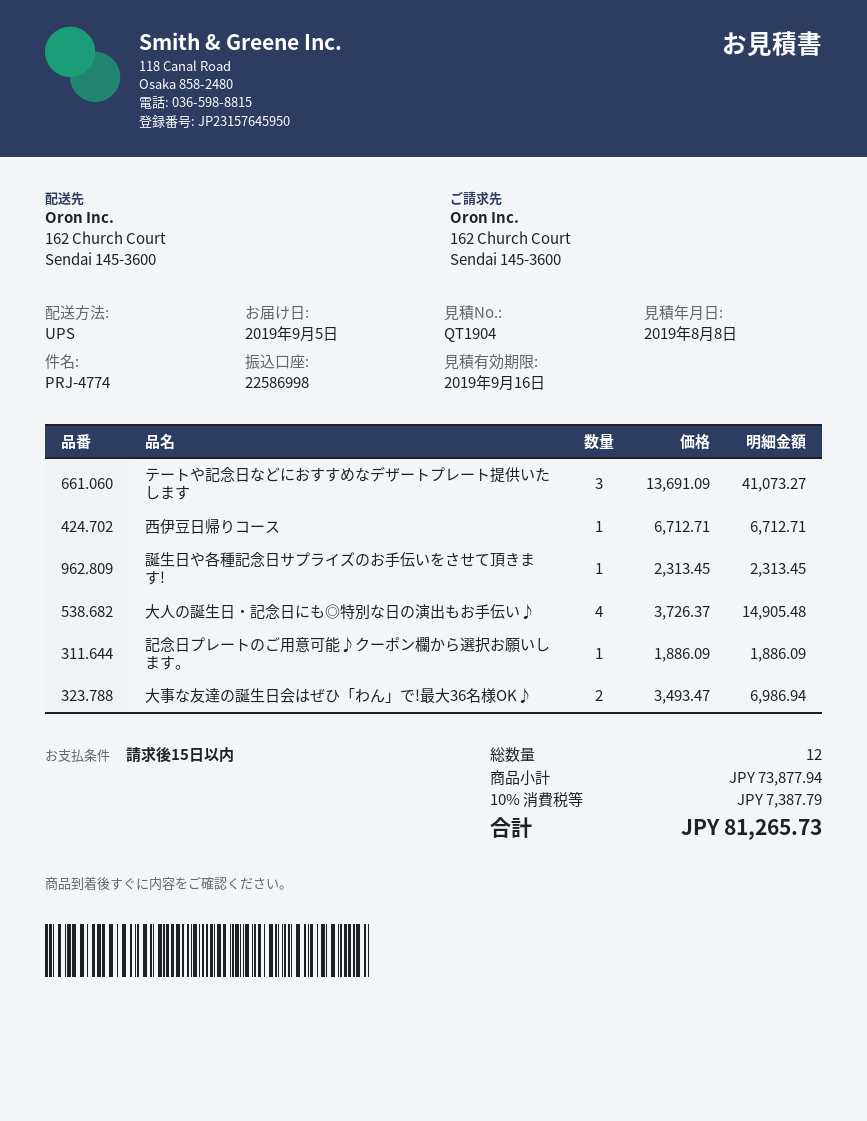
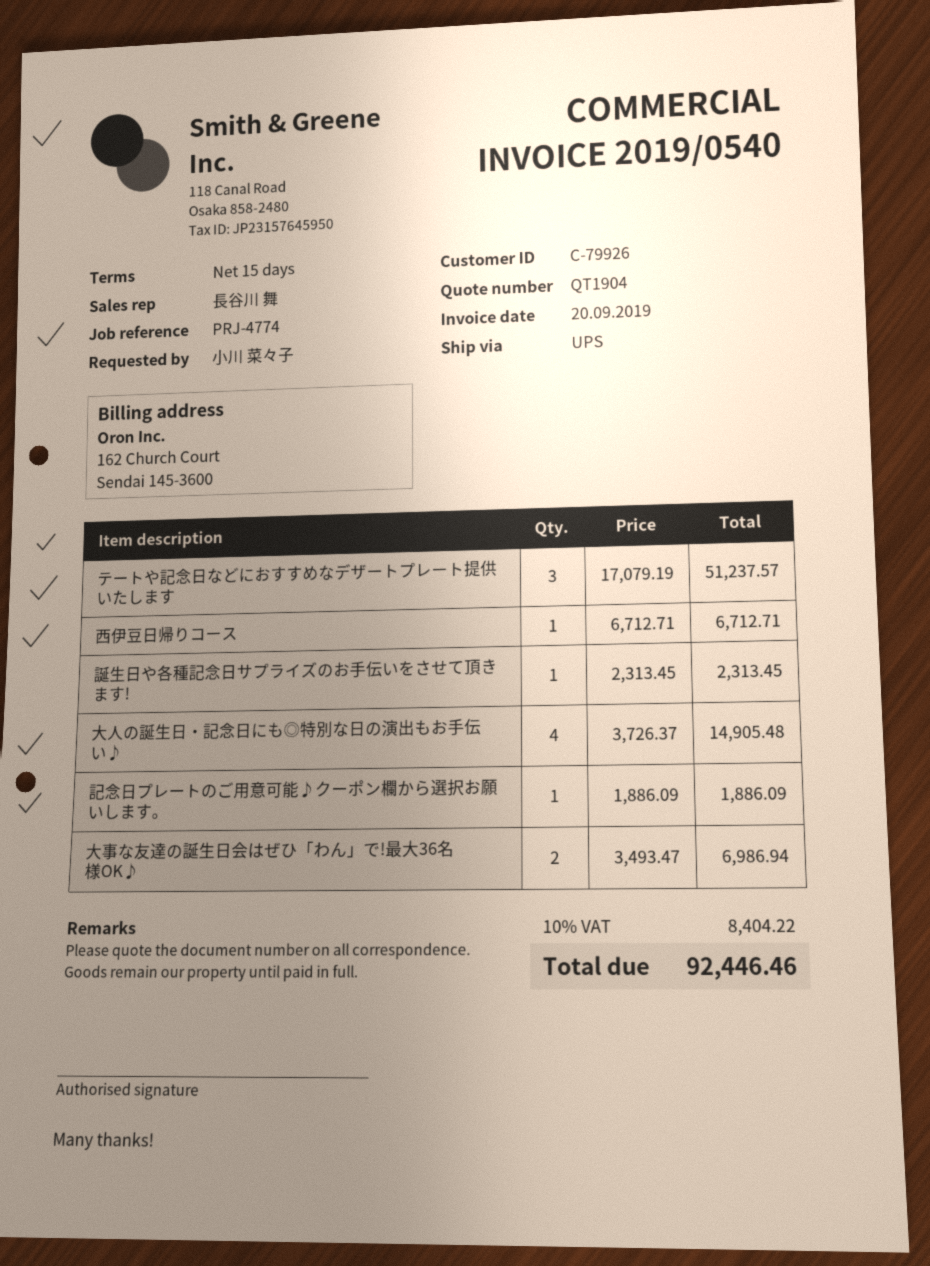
テートや記念日などにおすすめなデザートプレート提供いたします: 3 x 13691.09 = 41073.27 -> 3 x 17079.19 = 51237.57
tax: 10% = 7387.79 -> 10% = 8404.22
total: 81265.73 -> 92446.46

